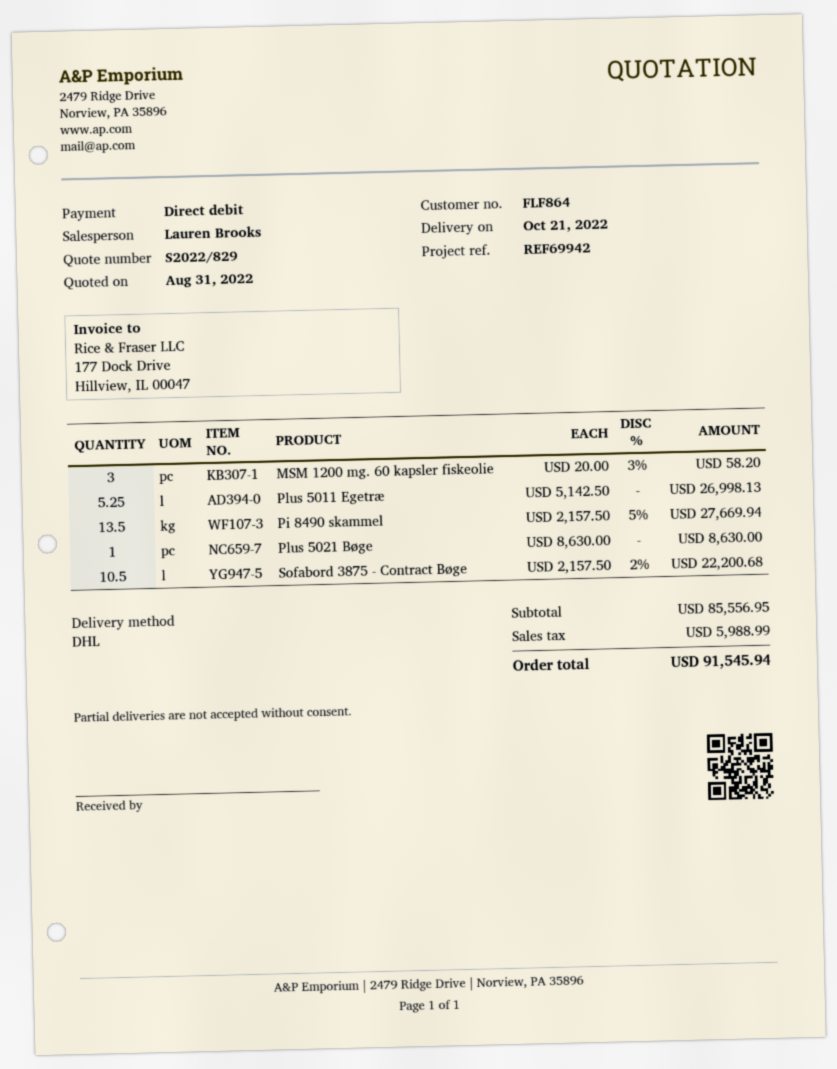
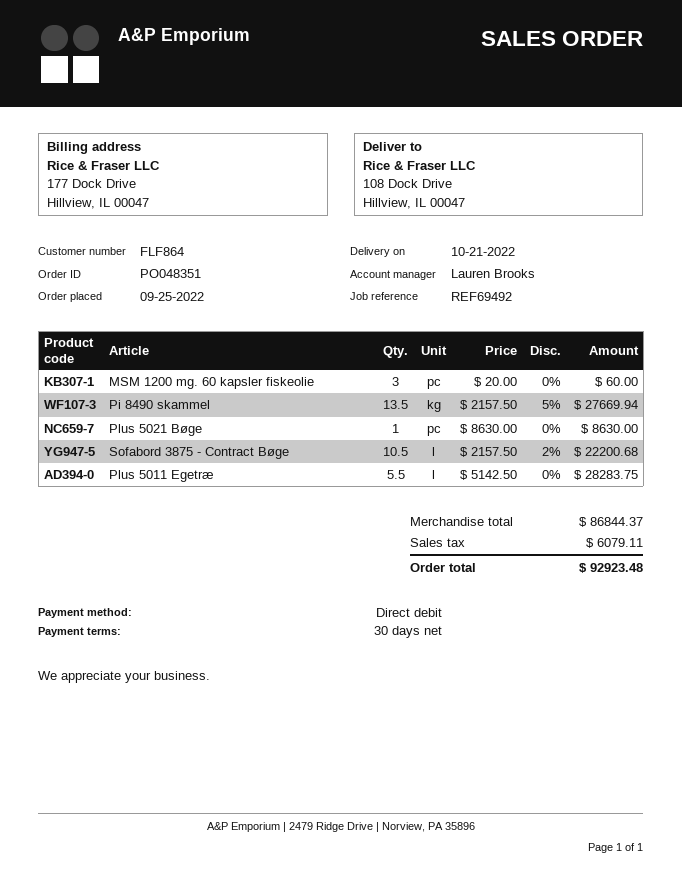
reference: REF69942 -> REF69492
MSM 1200 mg. 60 kapsler fiskeolie: 3 x 20.00 - 3% = 58.20 -> 3 x 20.00 = 60.00
Plus 5011 Egetræ: 5.25 x 5142.50 = 26998.13 -> 5.5 x 5142.50 = 28283.75
subtotal: 85556.95 -> 86844.37
tax: 5988.99 -> 6079.11
total: 91545.94 -> 92923.48

